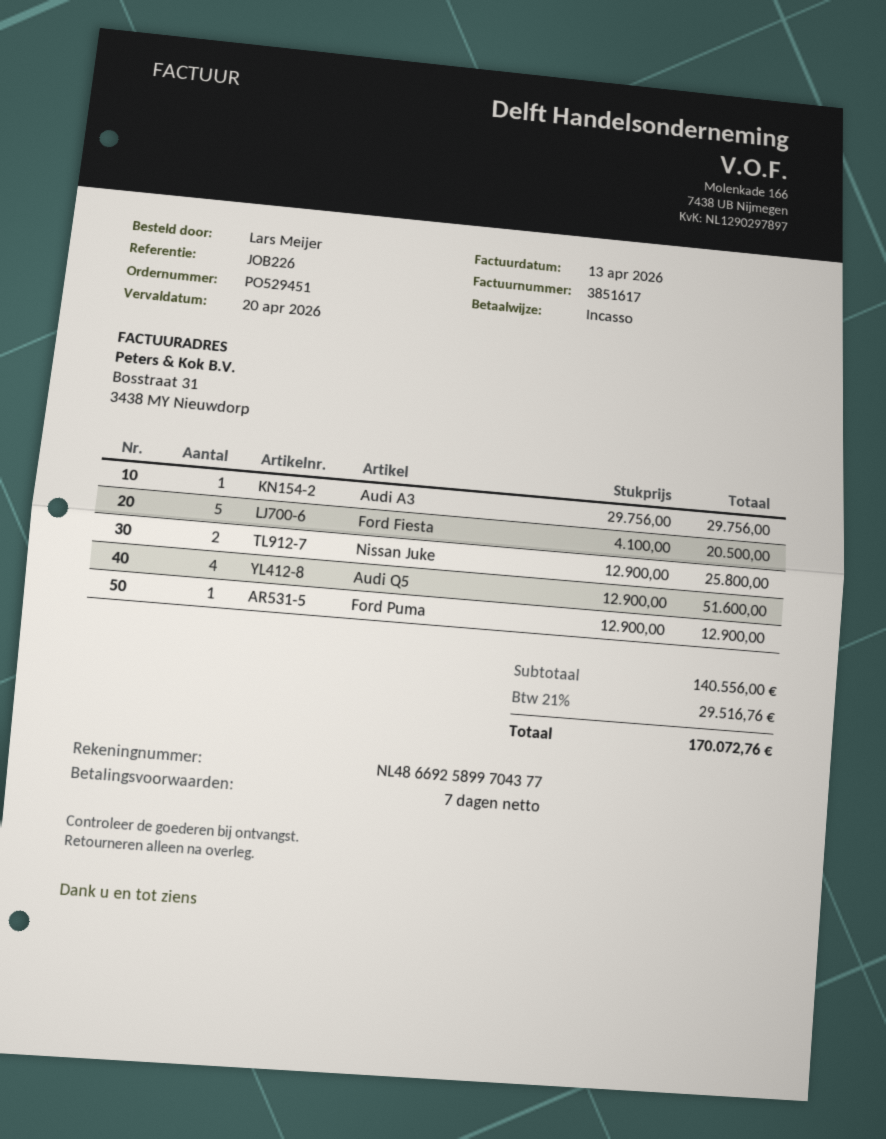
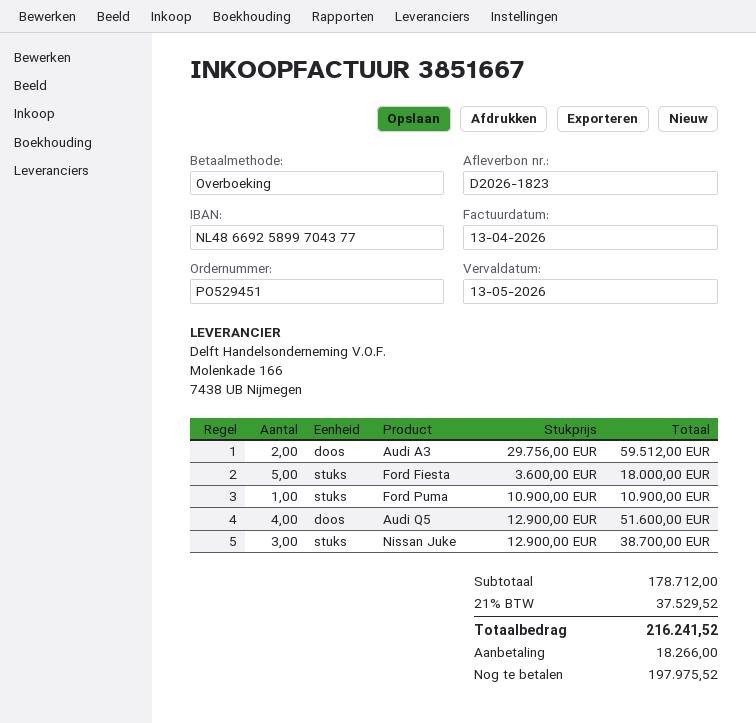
invoice number: 3851617 -> 3851667
due date: 2026-04-20 -> 2026-05-13
payment method: direct debit -> bank transfer
Audi A3: 1 x 29756.00 = 29756.00 -> 2 x 29756.00 = 59512.00
Ford Fiesta: 5 x 4100.00 = 20500.00 -> 5 x 3600.00 = 18000.00
Nissan Juke: 2 x 12900.00 = 25800.00 -> 3 x 12900.00 = 38700.00
Ford Puma: 1 x 12900.00 = 12900.00 -> 1 x 10900.00 = 10900.00
subtotal: 140556.00 -> 178712.00
tax: 21% = 29516.76 -> 21% = 37529.52
total: 170072.76 -> 216241.52

